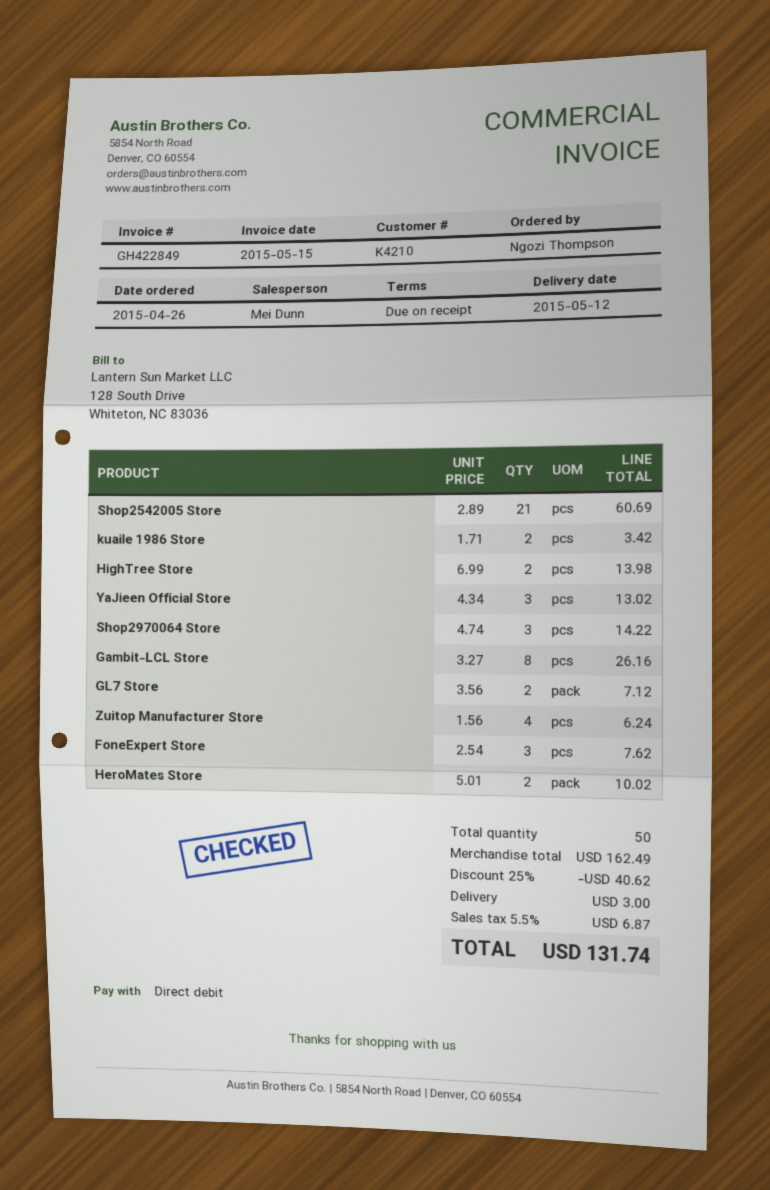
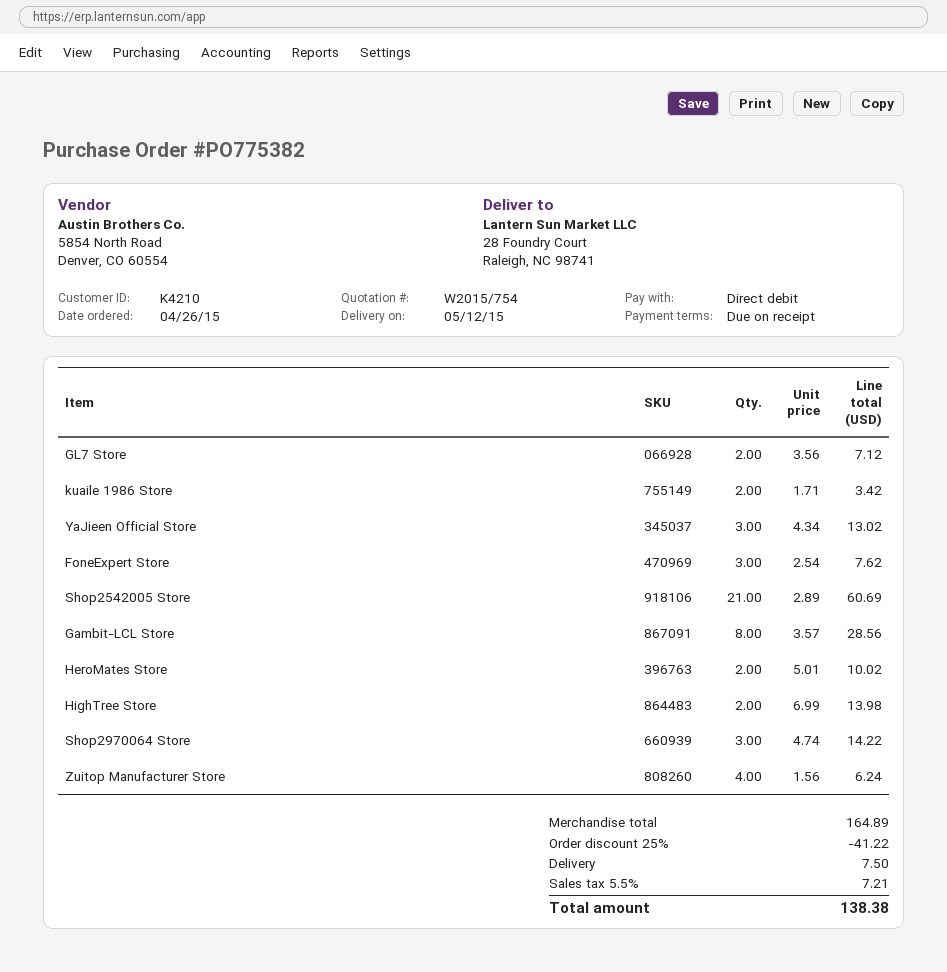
Gambit-LCL Store: 8 x 3.27 = 26.16 -> 8 x 3.57 = 28.56
subtotal: 162.49 -> 164.89
discount: 25% = 40.62 -> 25% = 41.22
shipping: 3.00 -> 7.50
tax: 5.5% = 6.87 -> 5.5% = 7.21
total: 131.74 -> 138.38

